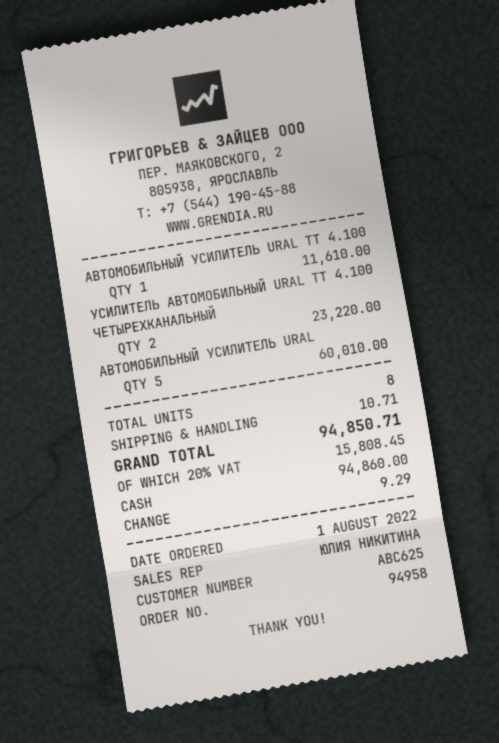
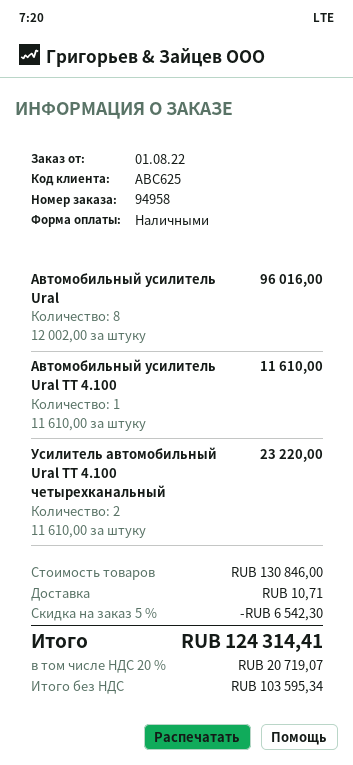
АВТОМОБИЛЬНЫЙ УСИЛИТЕЛЬ URAL: 5 for 60010.00 -> 8 for 96016.00
discount: none -> 5% = 6542.30
tax: 20% = 15808.45 -> 20% = 20719.07
total: 94850.71 -> 124314.41

